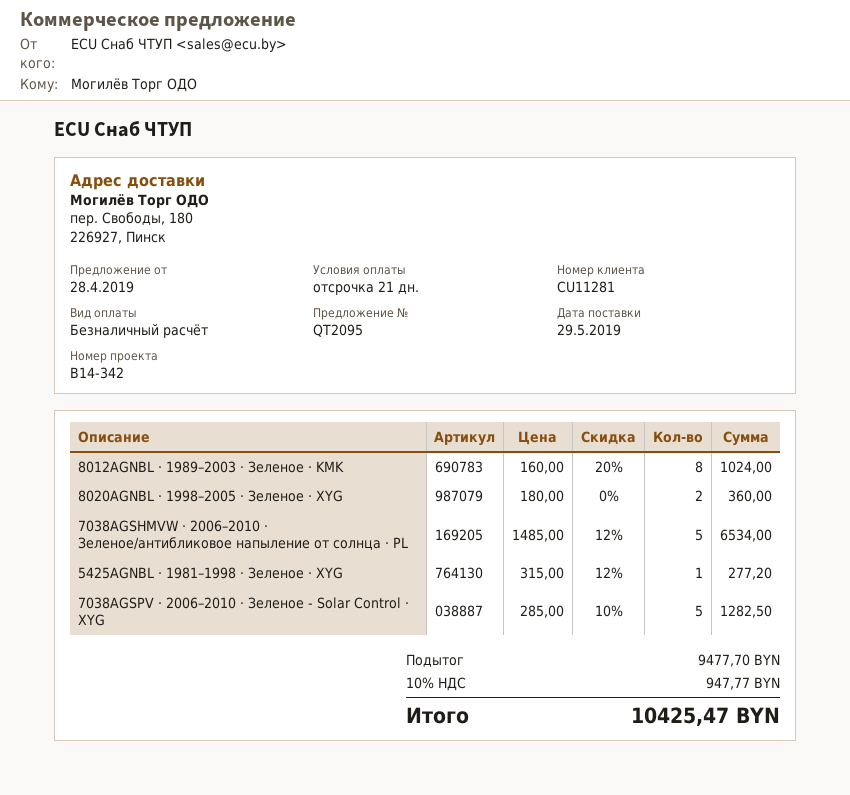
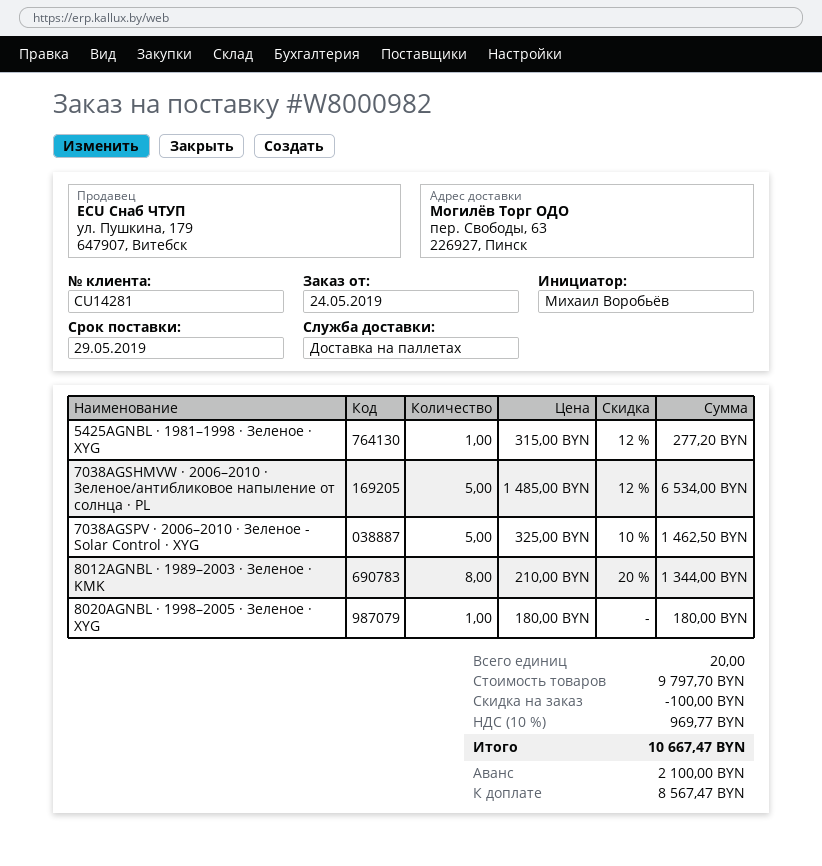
customer number: CU11281 -> CU14281
ship to: пер. Свободы, 180, 226927, Пинск -> пер. Свободы, 63, 226927, Пинск
8012AGNBL · 1989–2003 · Зеленое · KMK: 8 x 160.00 - 20% = 1024.00 -> 8 x 210.00 - 20% = 1344.00
8020AGNBL · 1998–2005 · Зеленое · XYG: 2 x 180.00 = 360.00 -> 1 x 180.00 = 180.00
7038AGSPV · 2006–2010 · Зеленое - Solar Control · XYG: 5 x 285.00 - 10% = 1282.50 -> 5 x 325.00 - 10% = 1462.50
subtotal: 9477.70 -> 9797.70
discount: none -> 100.00
tax: 10% = 947.77 -> 10% = 969.77
total: 10425.47 -> 10667.47

